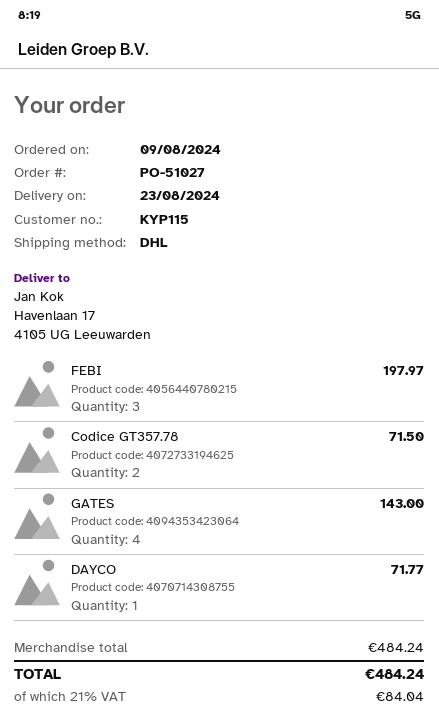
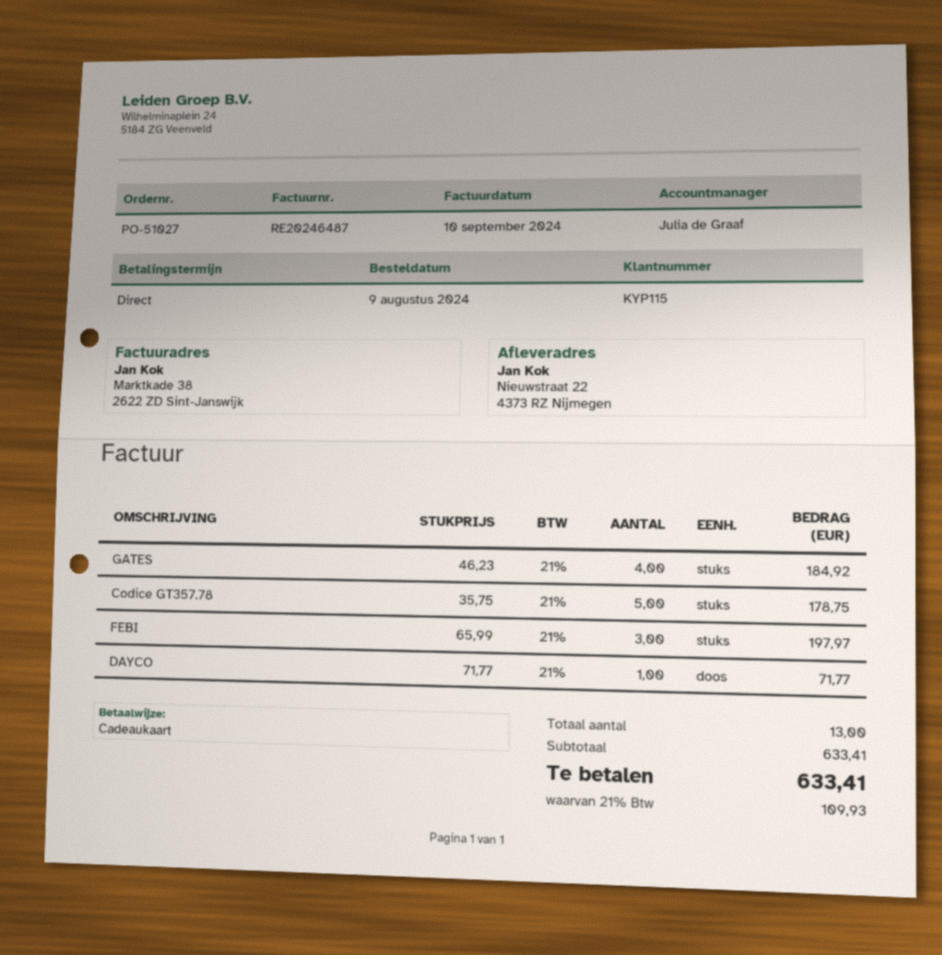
ship to: Havenlaan 17, 4105 UG Leeuwarden -> Nieuwstraat 22, 4373 RZ Nijmegen
Codice GT357.78: 2 for 71.50 -> 5 for 178.75
GATES: 4 for 143.00 -> 4 for 184.92
subtotal: 484.24 -> 633.41
tax: 21% = 84.04 -> 21% = 109.93
total: 484.24 -> 633.41

